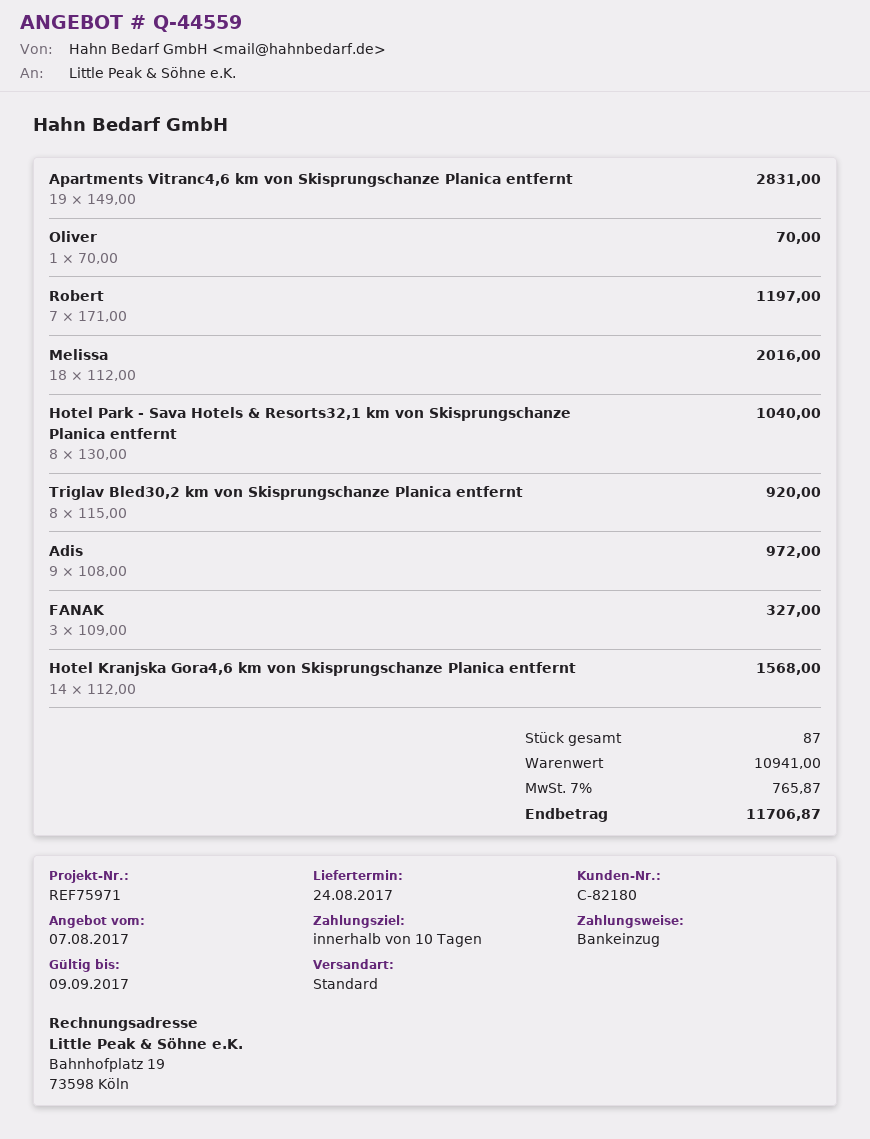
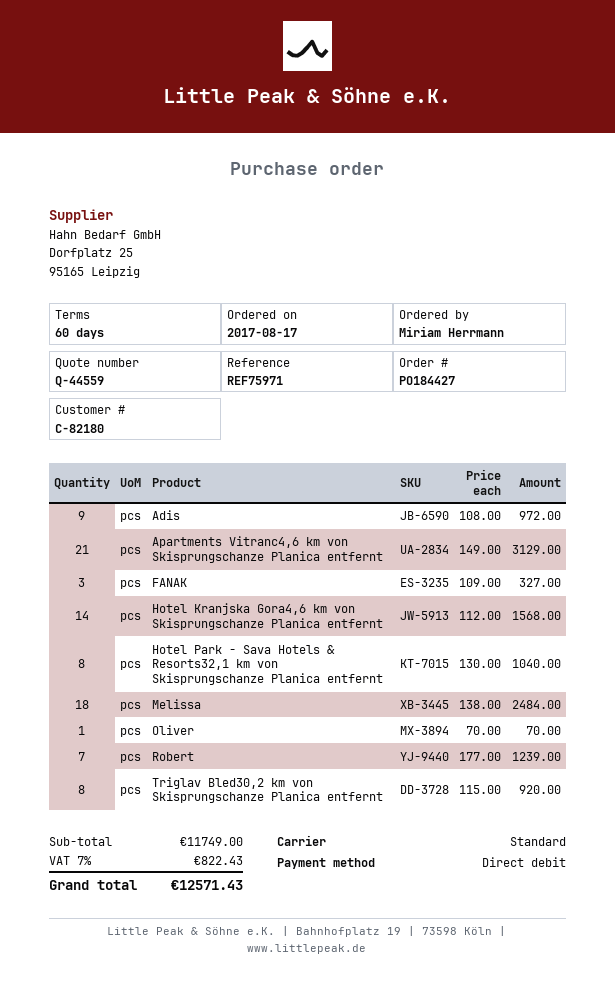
payment terms: 10 days -> 60 days
Apartments Vitranc4,6 km von Skisprungschanze Planica entfernt: 19 x 149.00 = 2831.00 -> 21 x 149.00 = 3129.00
Robert: 7 x 171.00 = 1197.00 -> 7 x 177.00 = 1239.00
Melissa: 18 x 112.00 = 2016.00 -> 18 x 138.00 = 2484.00
subtotal: 10941.00 -> 11749.00
tax: 7% = 765.87 -> 7% = 822.43
total: 11706.87 -> 12571.43

